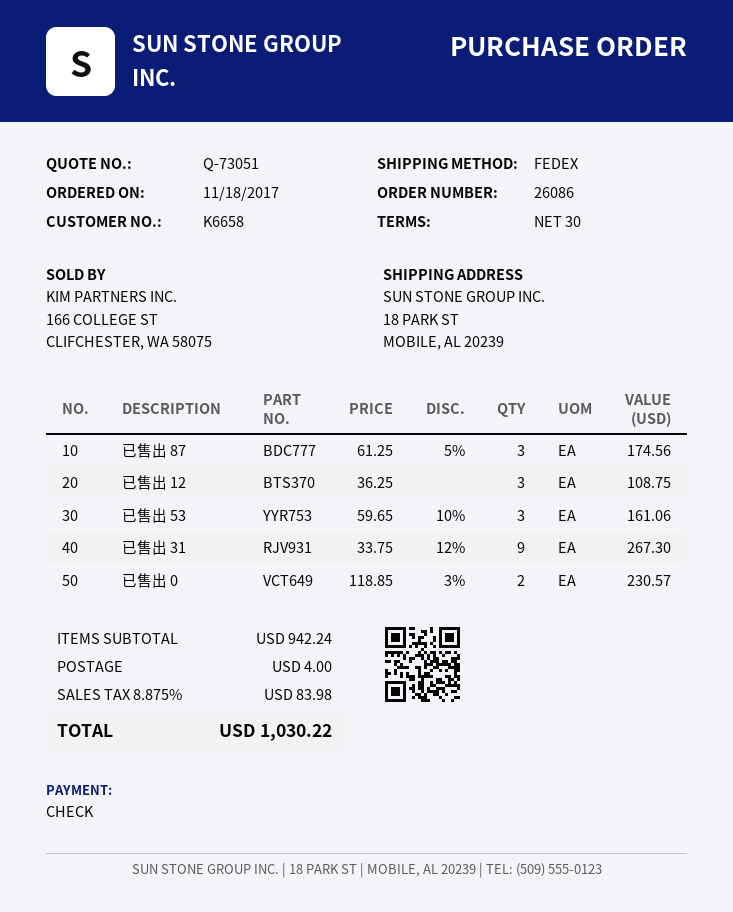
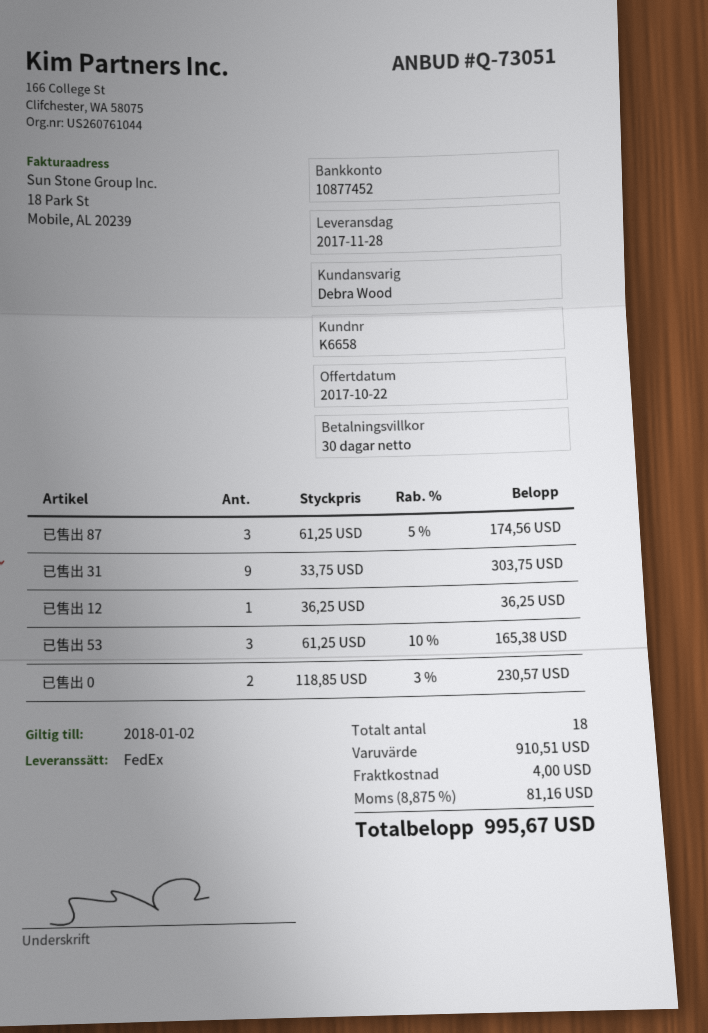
已售出 12: 3 x 36.25 = 108.75 -> 1 x 36.25 = 36.25
已售出 53: 3 x 59.65 - 10% = 161.06 -> 3 x 61.25 - 10% = 165.38
已售出 31: 9 x 33.75 - 12% = 267.30 -> 9 x 33.75 = 303.75
subtotal: 942.24 -> 910.51
tax: 8.875% = 83.98 -> 8.875% = 81.16
total: 1030.22 -> 995.67

